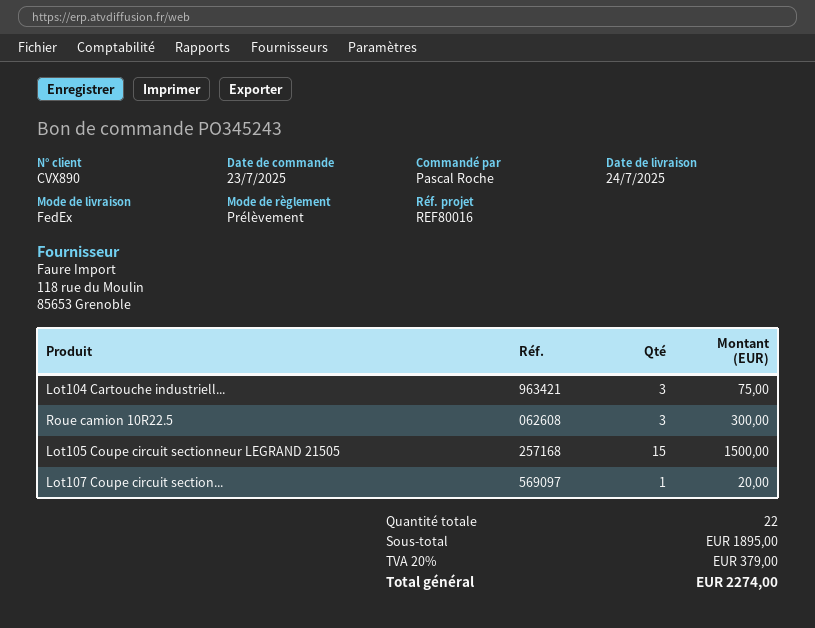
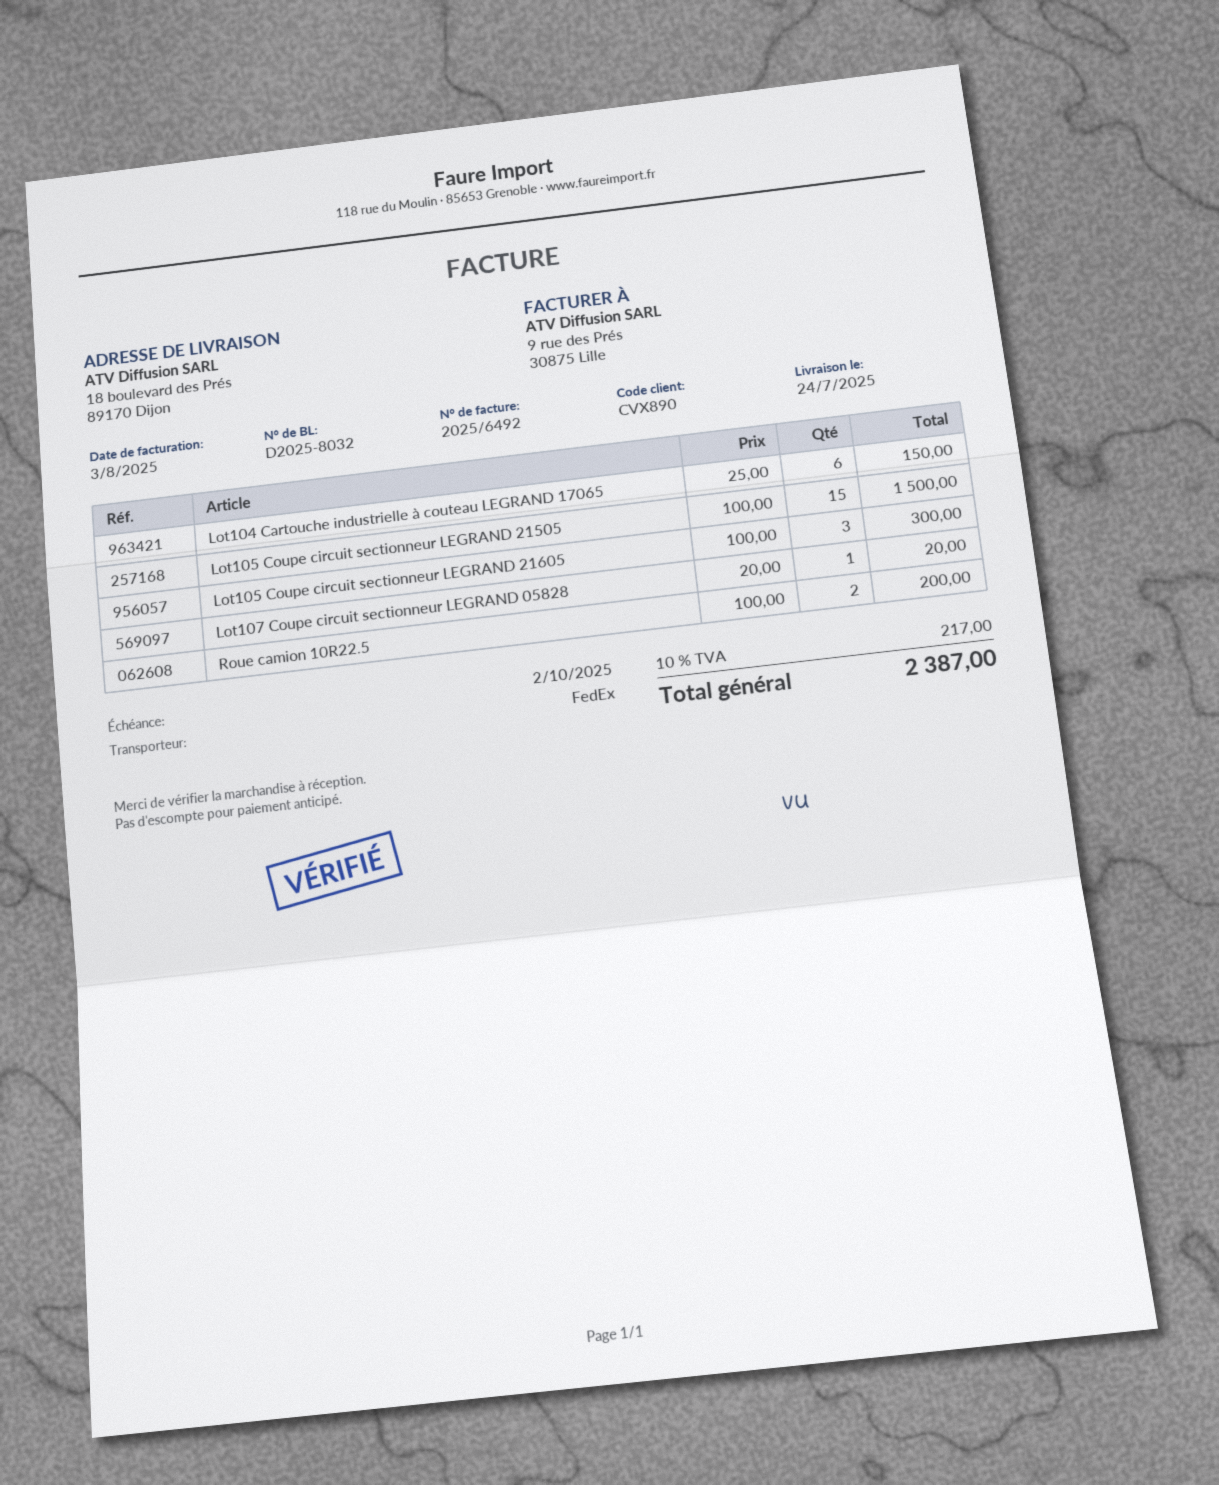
Lot104 Cartouche industriell...: 3 for 75.00 -> 6 for 150.00
Roue camion 10R22.5: 3 for 300.00 -> 2 for 200.00
Lot105 Coupe circuit sectionneur LEGRAND 21605: none -> 3 for 300.00
tax: 20% = 379.00 -> 10% = 217.00
total: 2274.00 -> 2387.00

